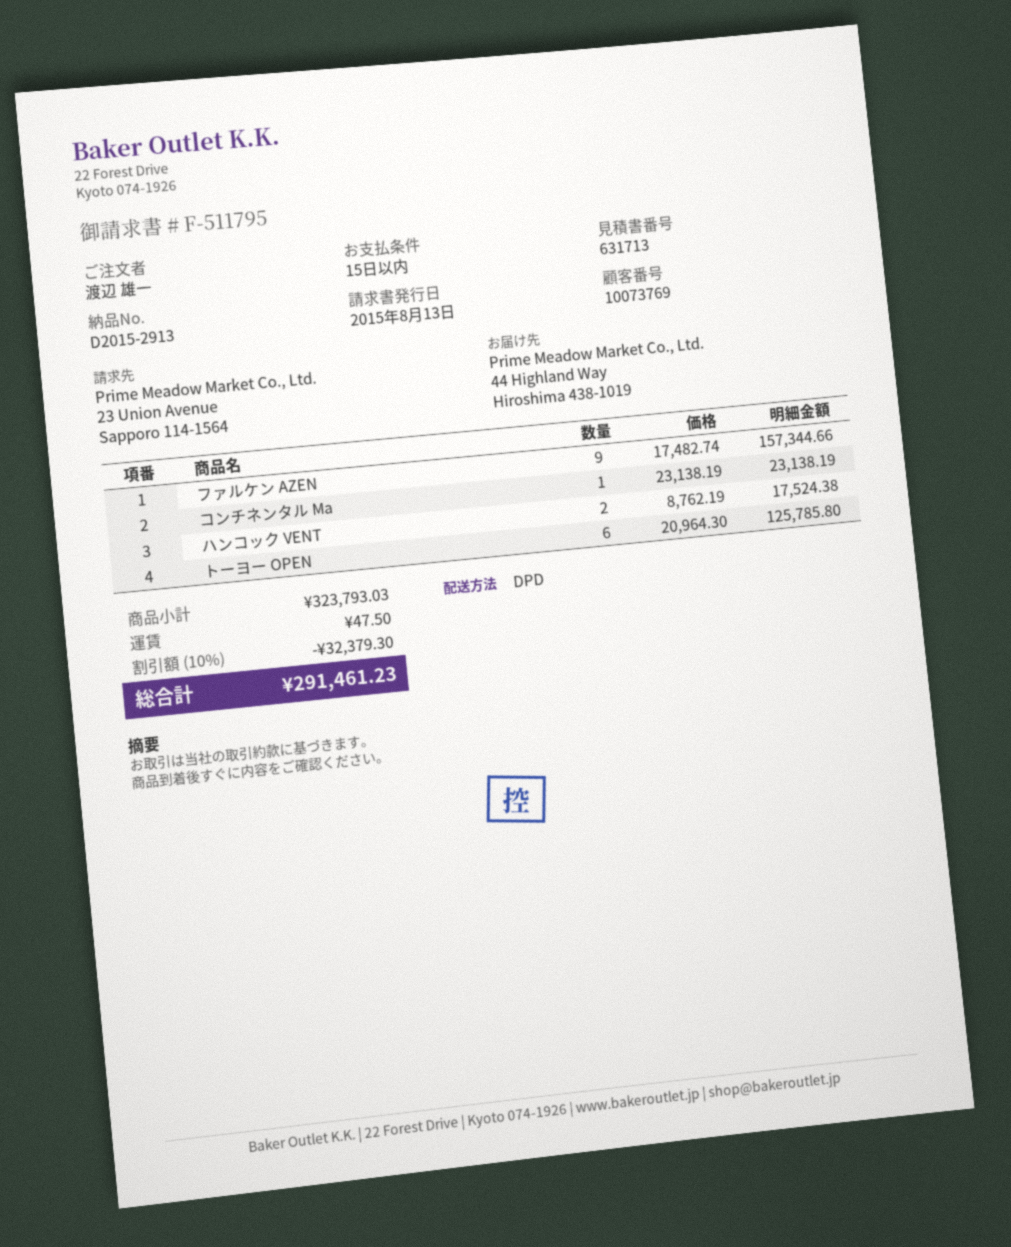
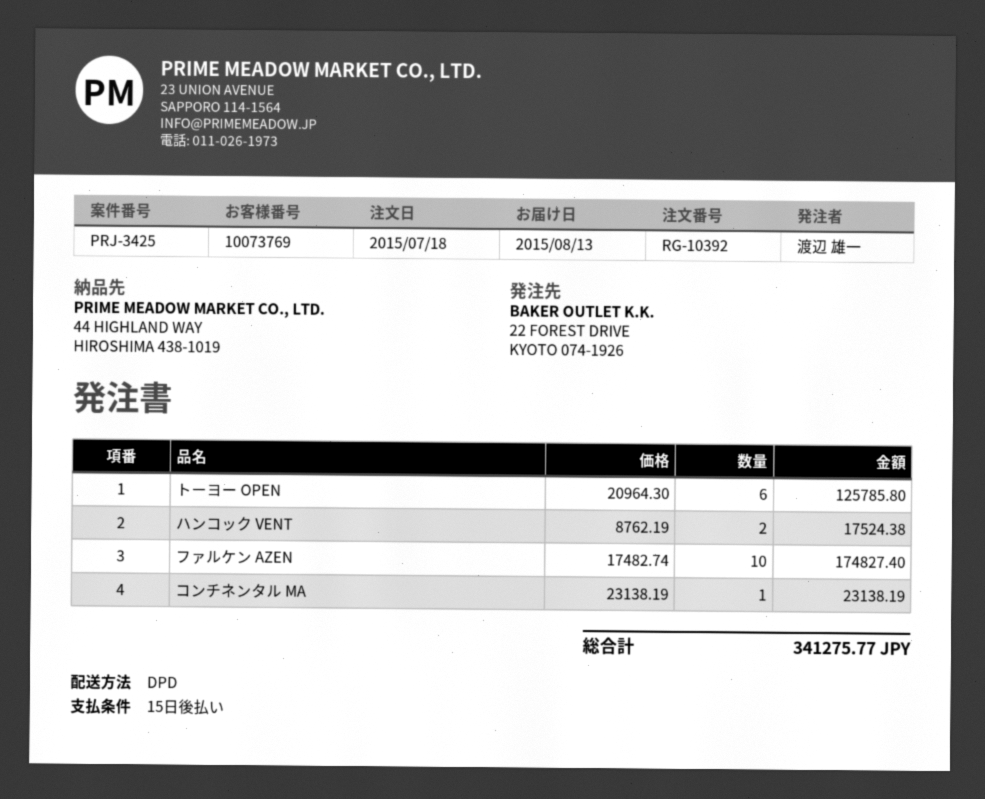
ファルケン AZEN: 9 x 17482.74 = 157344.66 -> 10 x 17482.74 = 174827.40
discount: 10% = 32379.30 -> none
shipping: 47.50 -> none
total: 291461.23 -> 341275.77

